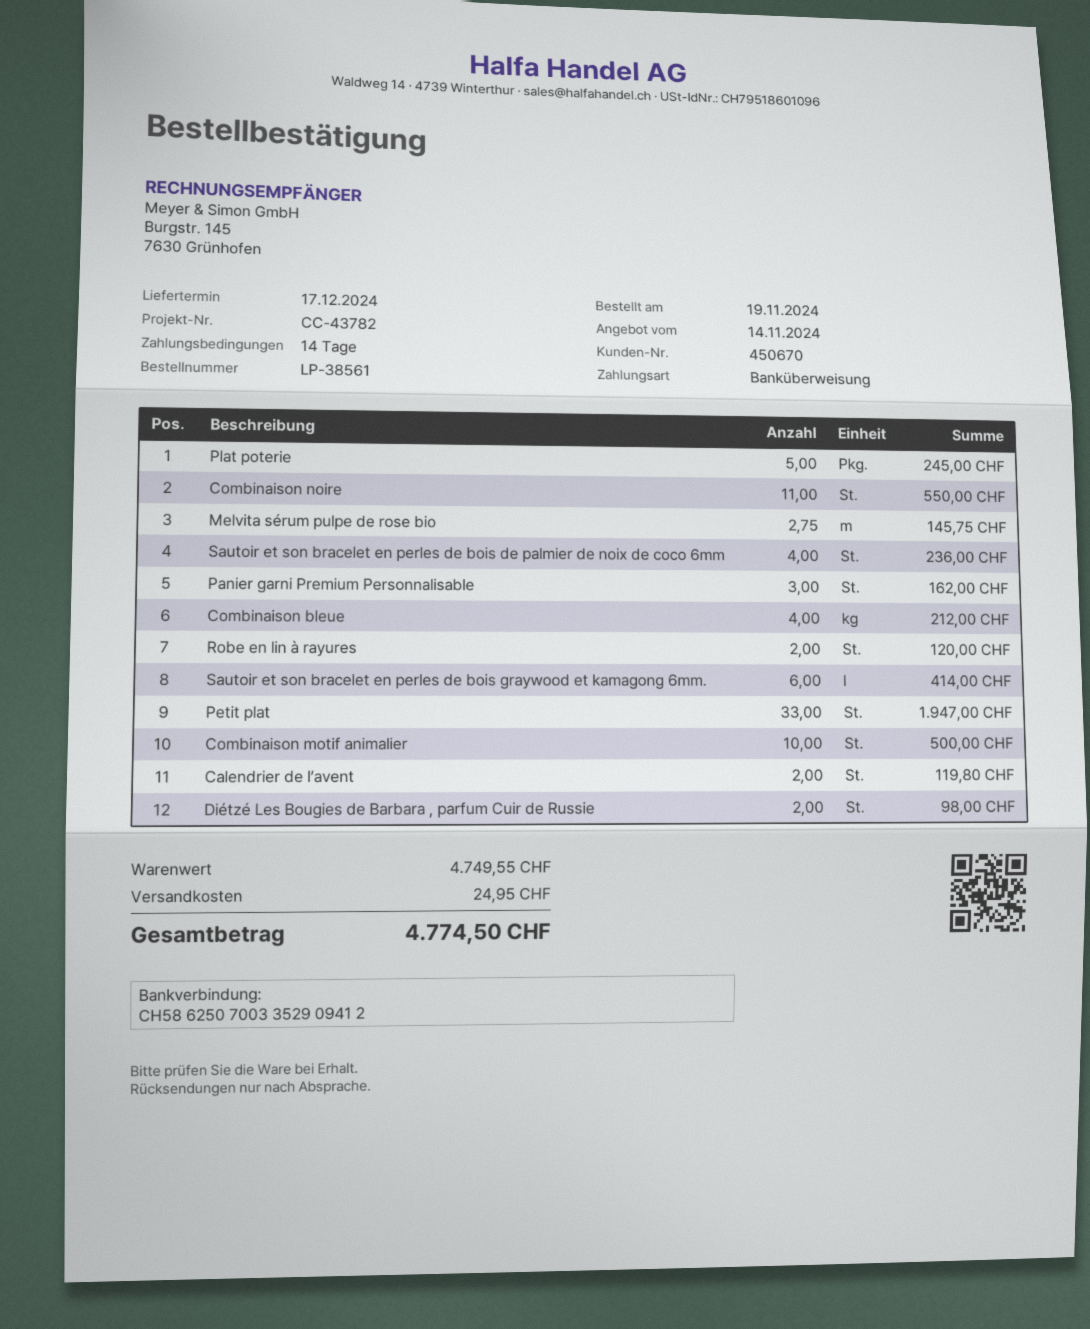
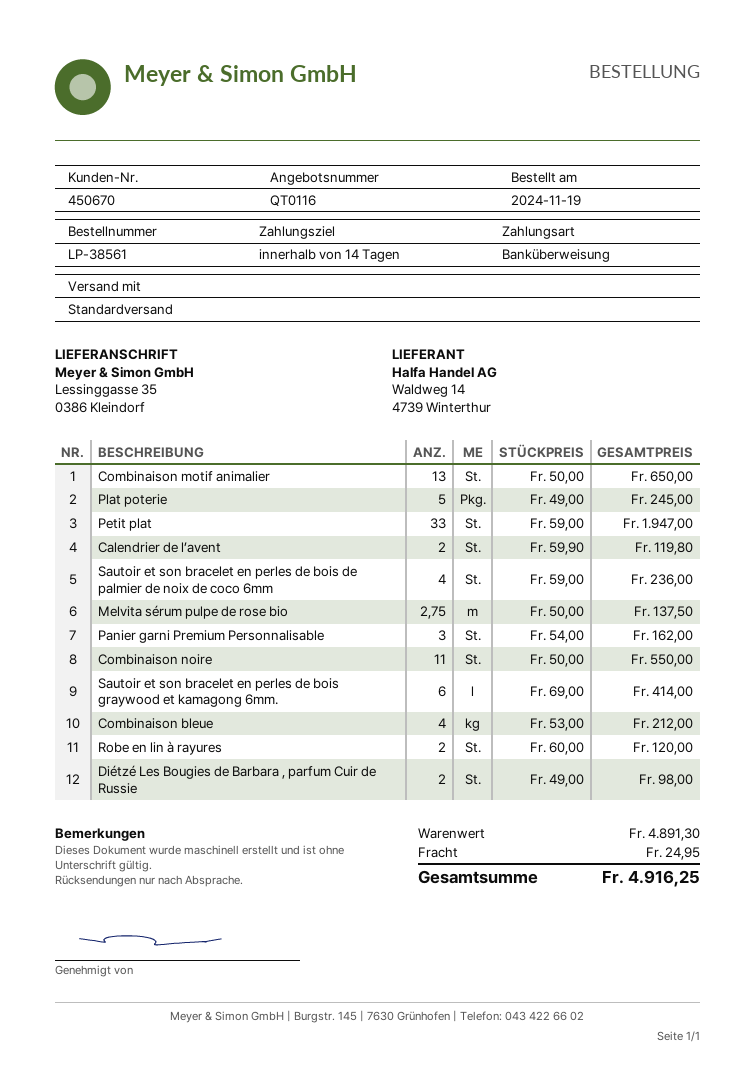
Melvita sérum pulpe de rose bio: 2.75 for 145.75 -> 2.75 for 137.50
Combinaison motif animalier: 10 for 500.00 -> 13 for 650.00
subtotal: 4749.55 -> 4891.30
total: 4774.50 -> 4916.25

